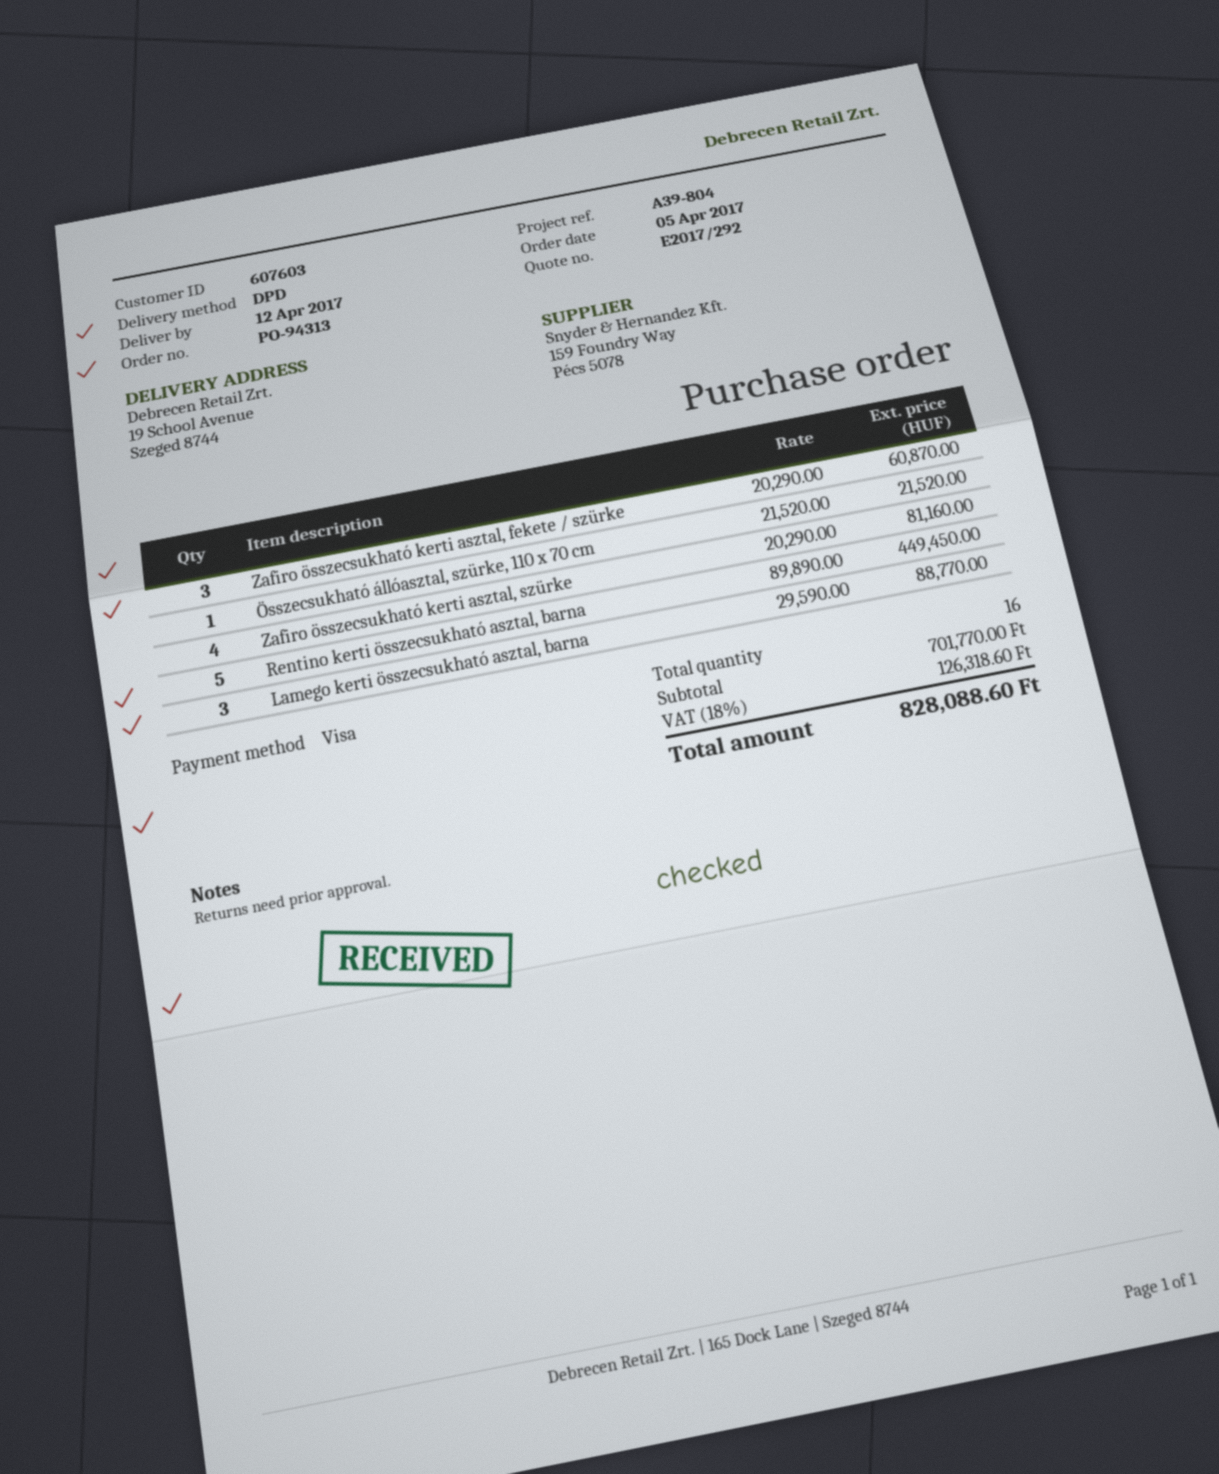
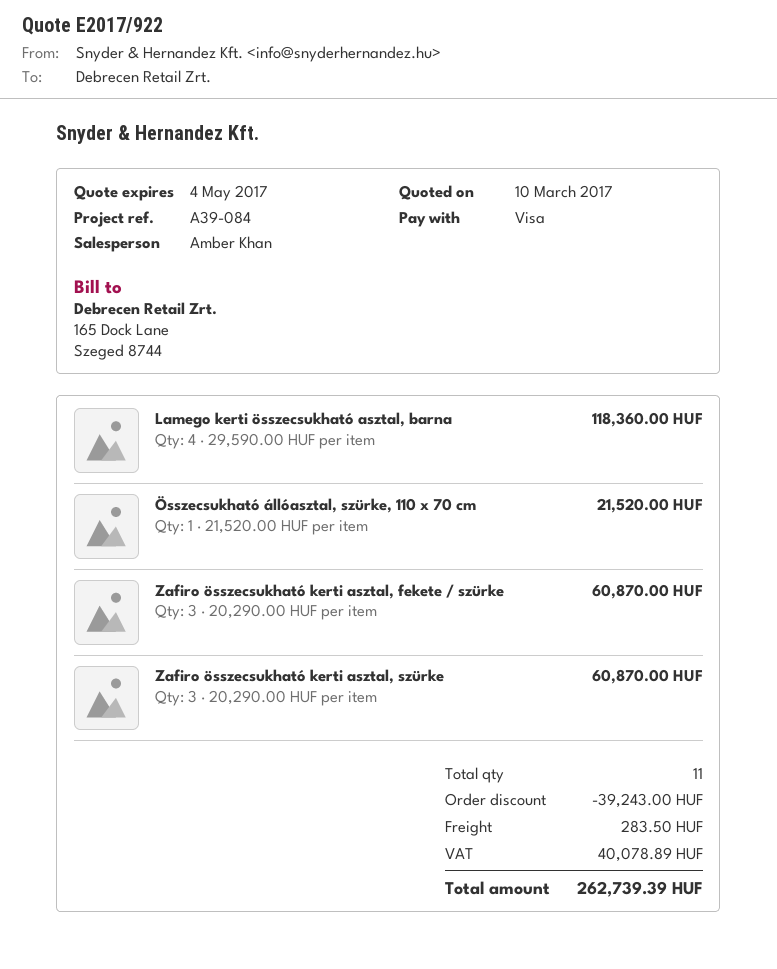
quote number: E2017/292 -> E2017/922
reference: A39-804 -> A39-084
Zafiro összecsukható kerti asztal, szürke: 4 x 20290.00 = 81160.00 -> 3 x 20290.00 = 60870.00
Rentino kerti összecsukható asztal, barna: 5 x 89890.00 = 449450.00 -> none
Lamego kerti összecsukható asztal, barna: 3 x 29590.00 = 88770.00 -> 4 x 29590.00 = 118360.00
total quantity: 16 -> 11
discount: none -> 39243.00
shipping: none -> 283.50
tax: 126318.60 -> 40078.89
total: 828088.60 -> 262739.39

